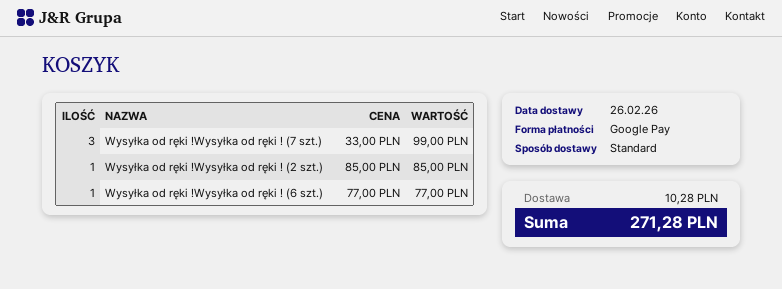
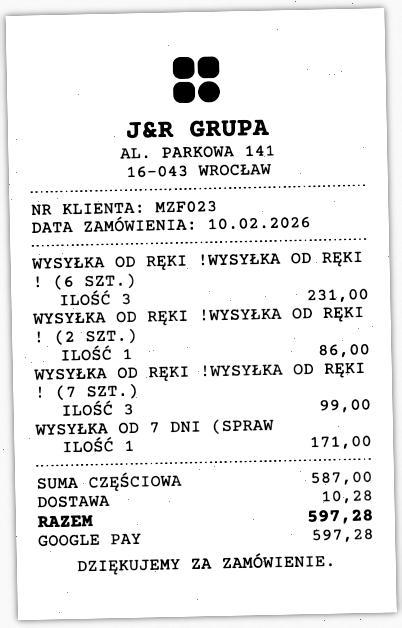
Wysyłka od ręki !Wysyłka od ręki ! (2 szt.): 1 for 85.00 -> 1 for 86.00
Wysyłka od ręki !Wysyłka od ręki ! (6 szt.): 1 for 77.00 -> 3 for 231.00
WYSYŁKA OD 7 DNI (SPRAW: none -> 1 for 171.00
total: 271.28 -> 597.28

